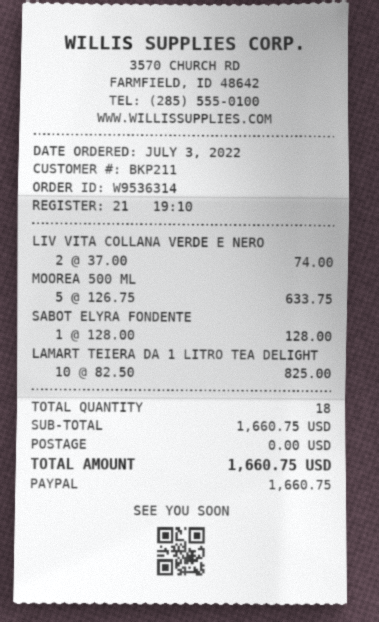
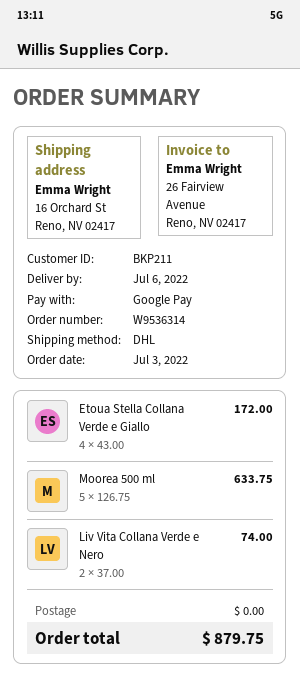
payment method: PayPal -> Google Pay
SABOT ELYRA FONDENTE: 1 x 128.00 = 128.00 -> none
LAMART TEIERA DA 1 LITRO TEA DELIGHT: 10 x 82.50 = 825.00 -> none
Etoua Stella Collana Verde e Giallo: none -> 4 x 43.00 = 172.00
total: 1660.75 -> 879.75

